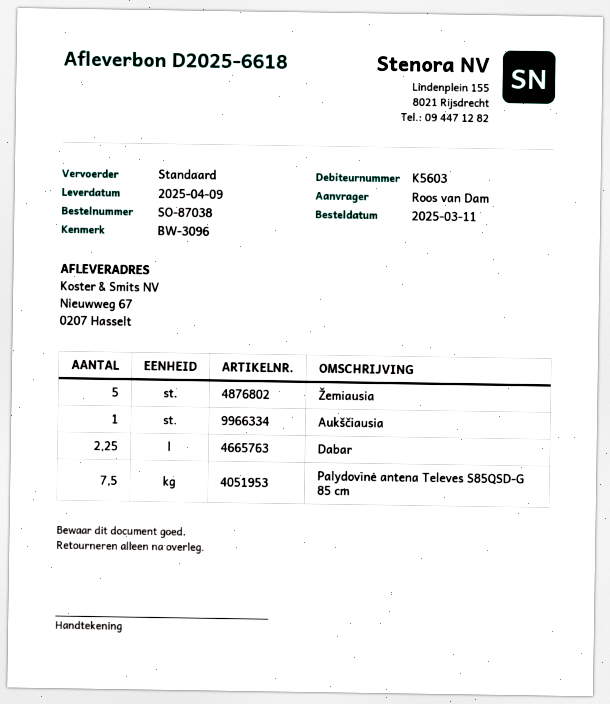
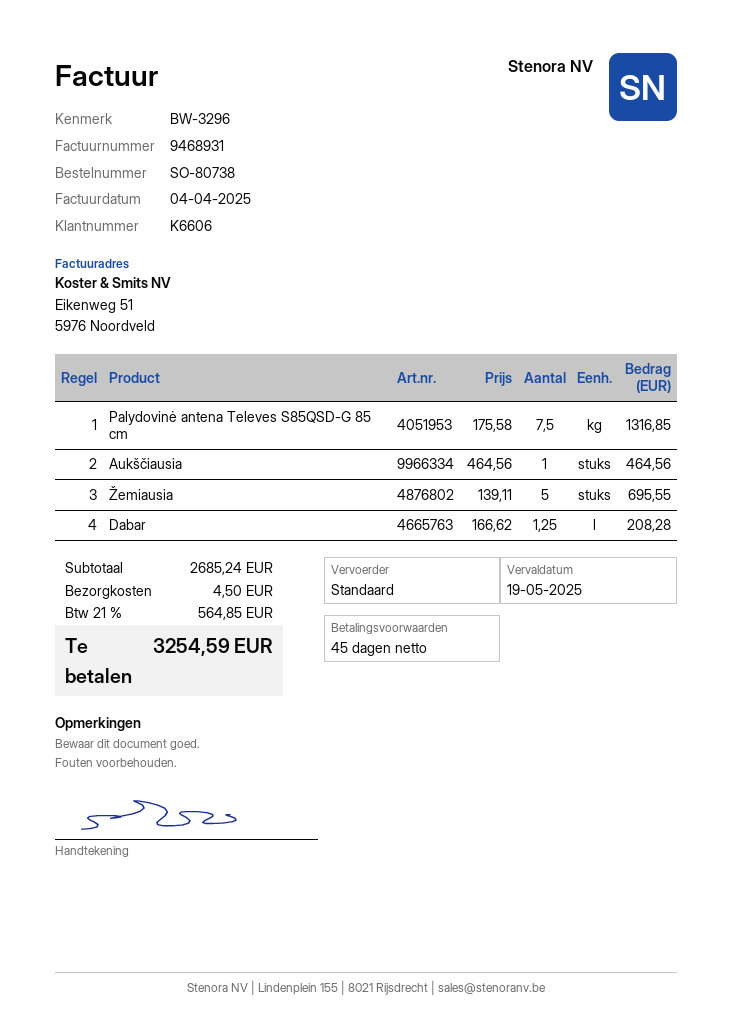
order number: SO-87038 -> SO-80738
customer number: K5603 -> K6606
reference: BW-3096 -> BW-3296
Dabar: 2.25 -> 1.25

